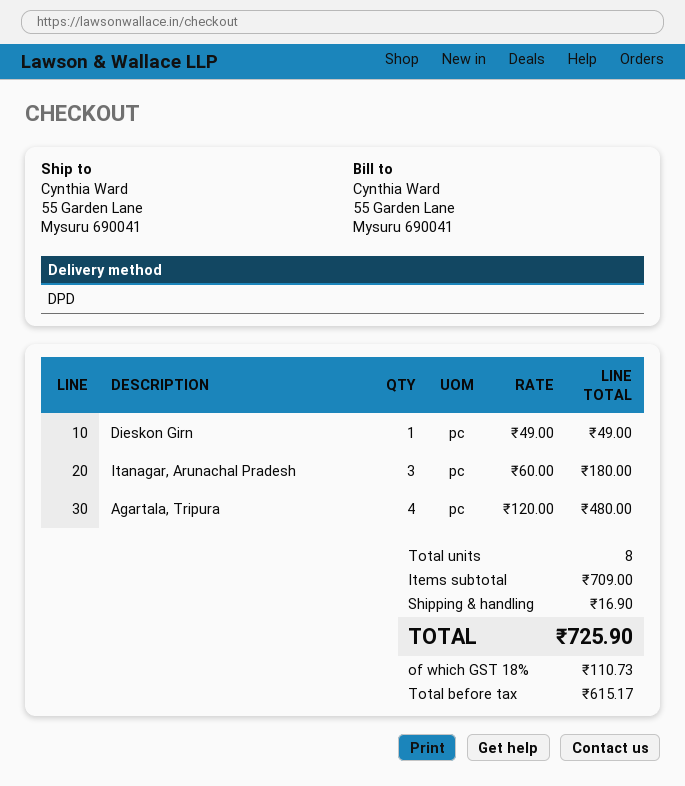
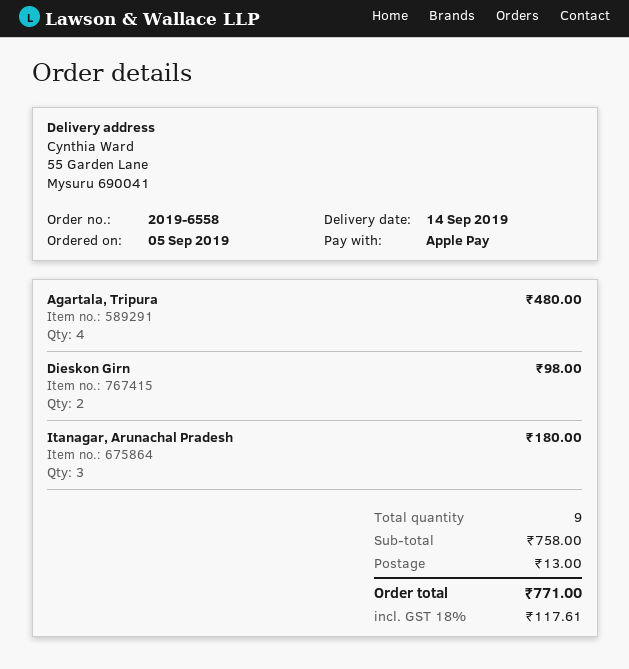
Dieskon Girn: 1 for 49.00 -> 2 for 98.00
total quantity: 8 -> 9
subtotal: 709.00 -> 758.00
shipping: 16.90 -> 13.00
tax: 18% = 110.73 -> 18% = 117.61
total: 725.90 -> 771.00

